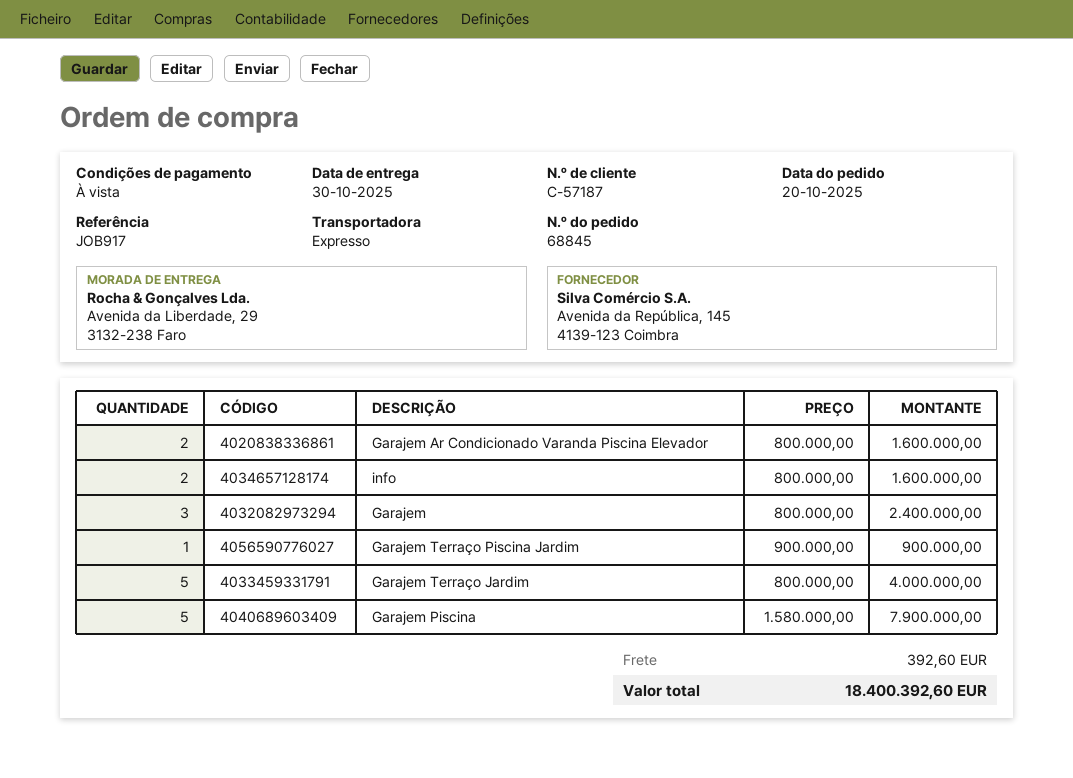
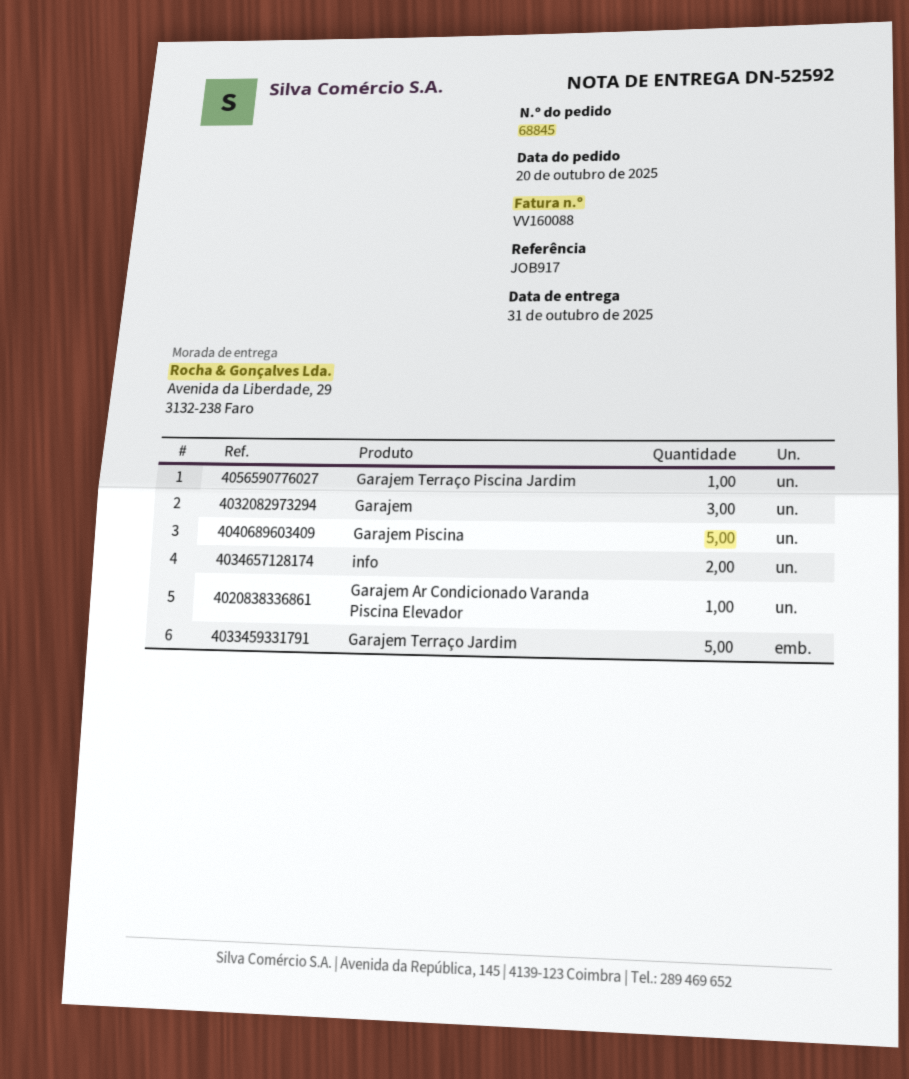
delivery date: 2025-10-30 -> 2025-10-31
Garajem Ar Condicionado Varanda Piscina Elevador: 2 -> 1

